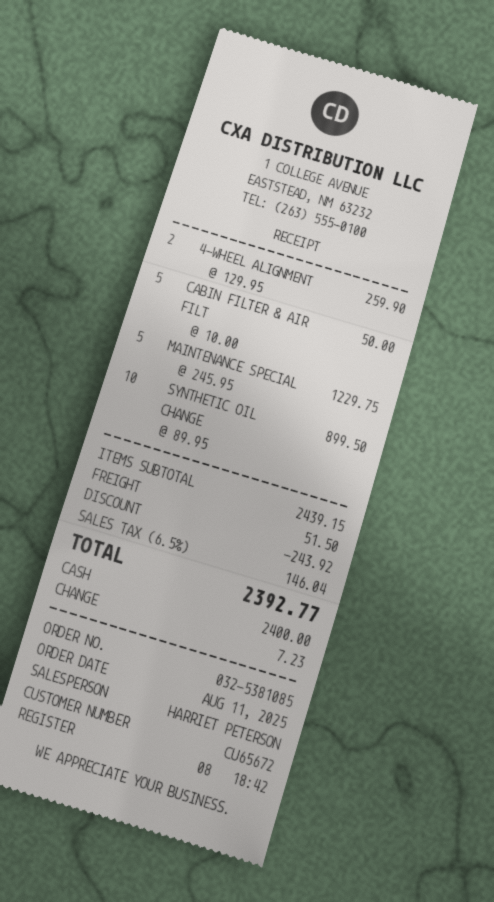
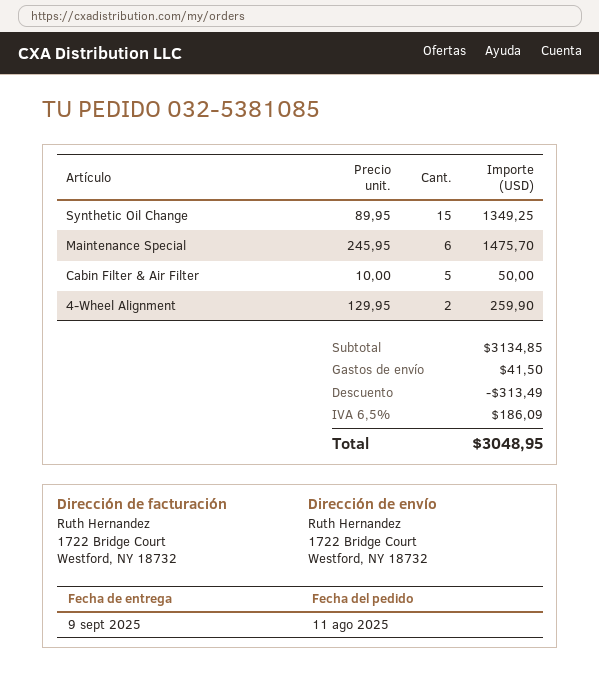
MAINTENANCE SPECIAL: 5 x 245.95 = 1229.75 -> 6 x 245.95 = 1475.70
SYNTHETIC OIL CHANGE: 10 x 89.95 = 899.50 -> 15 x 89.95 = 1349.25
subtotal: 2439.15 -> 3134.85
discount: 243.92 -> 313.49
shipping: 51.50 -> 41.50
tax: 6.5% = 146.04 -> 6.5% = 186.09
total: 2392.77 -> 3048.95

